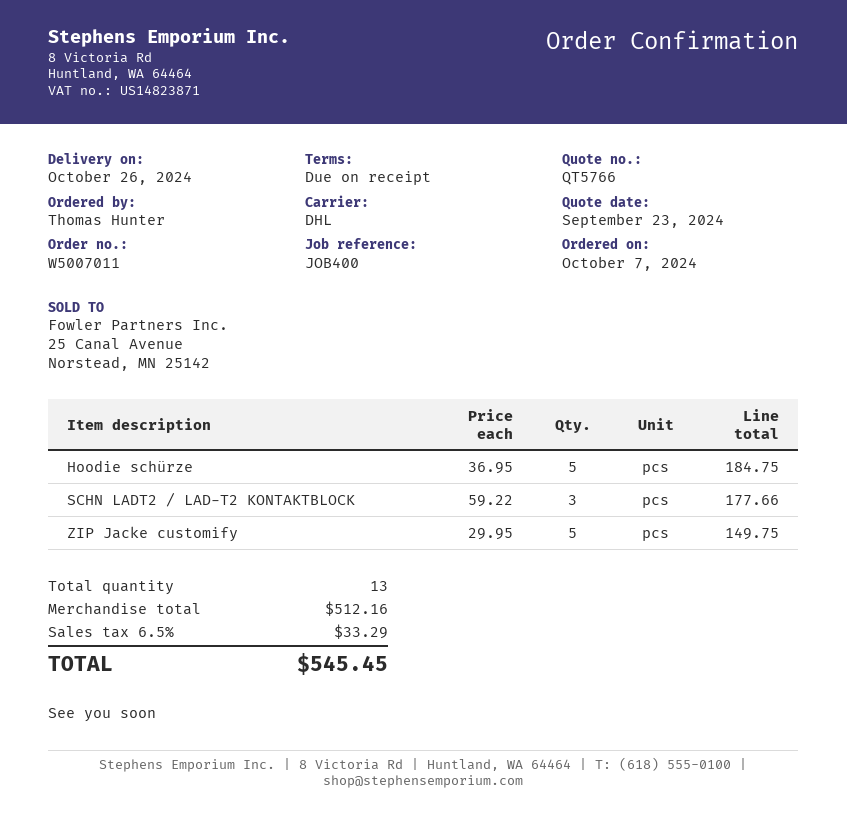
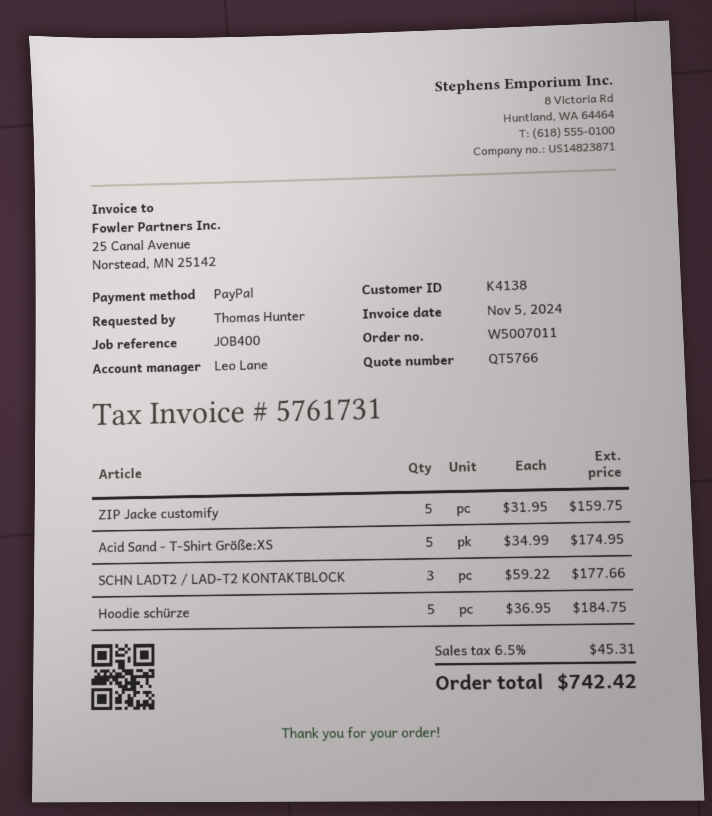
ZIP Jacke customify: 5 x 29.95 = 149.75 -> 5 x 31.95 = 159.75
Acid Sand - T-Shirt Größe:XS: none -> 5 x 34.99 = 174.95
tax: 6.5% = 33.29 -> 6.5% = 45.31
total: 545.45 -> 742.42

